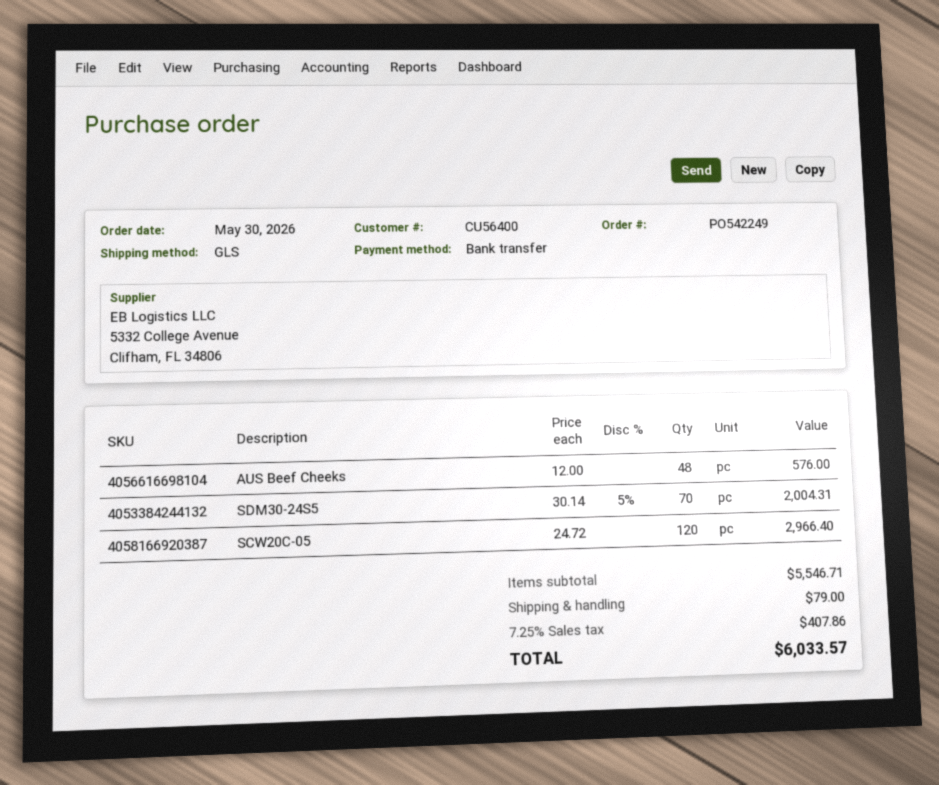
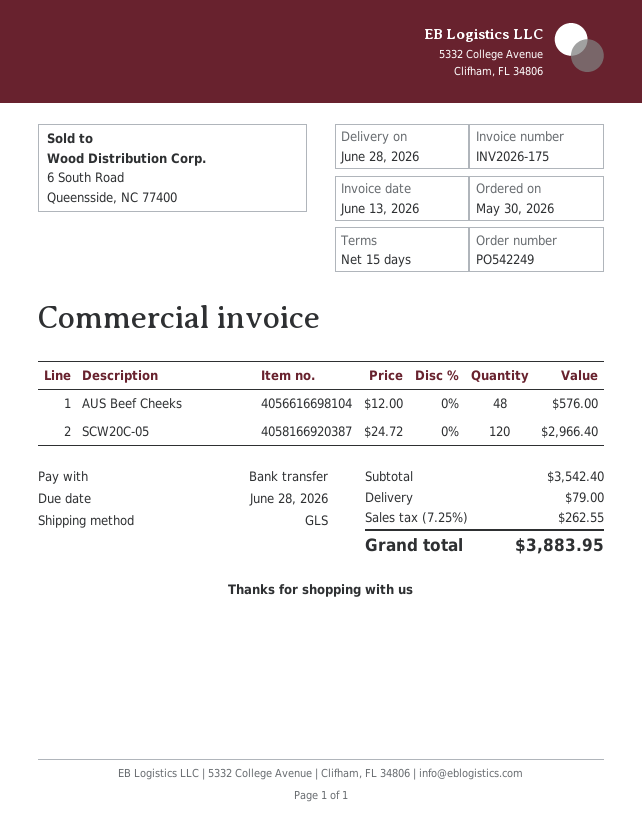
SDM30-24S5: 70 x 30.14 - 5% = 2004.31 -> none
subtotal: 5546.71 -> 3542.40
tax: 7.25% = 407.86 -> 7.25% = 262.55
total: 6033.57 -> 3883.95

